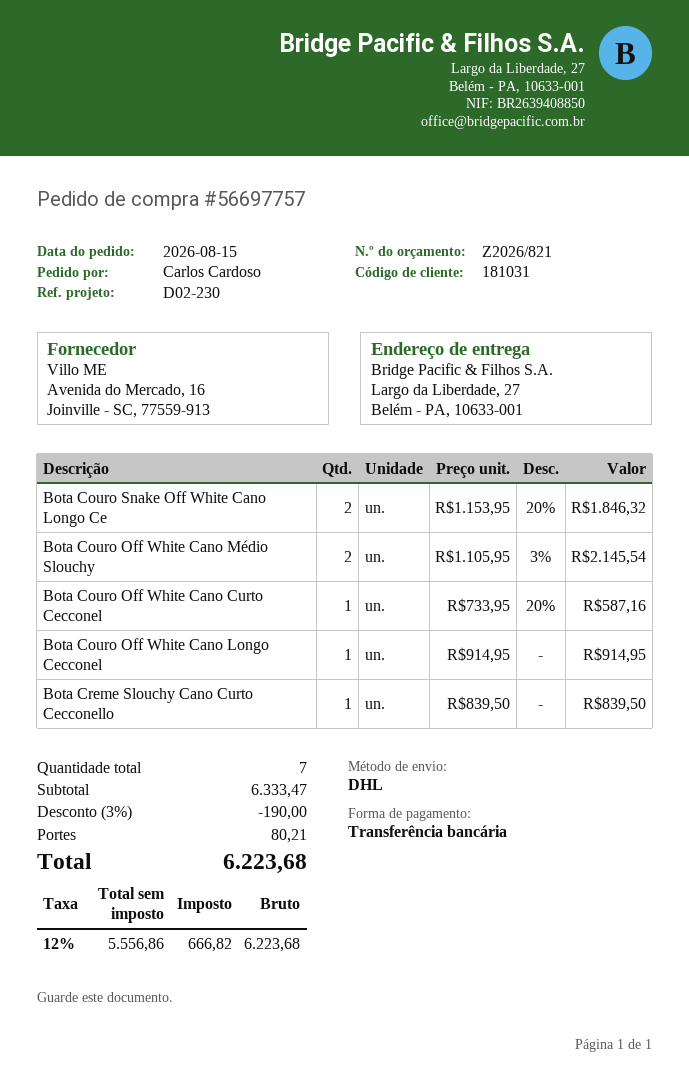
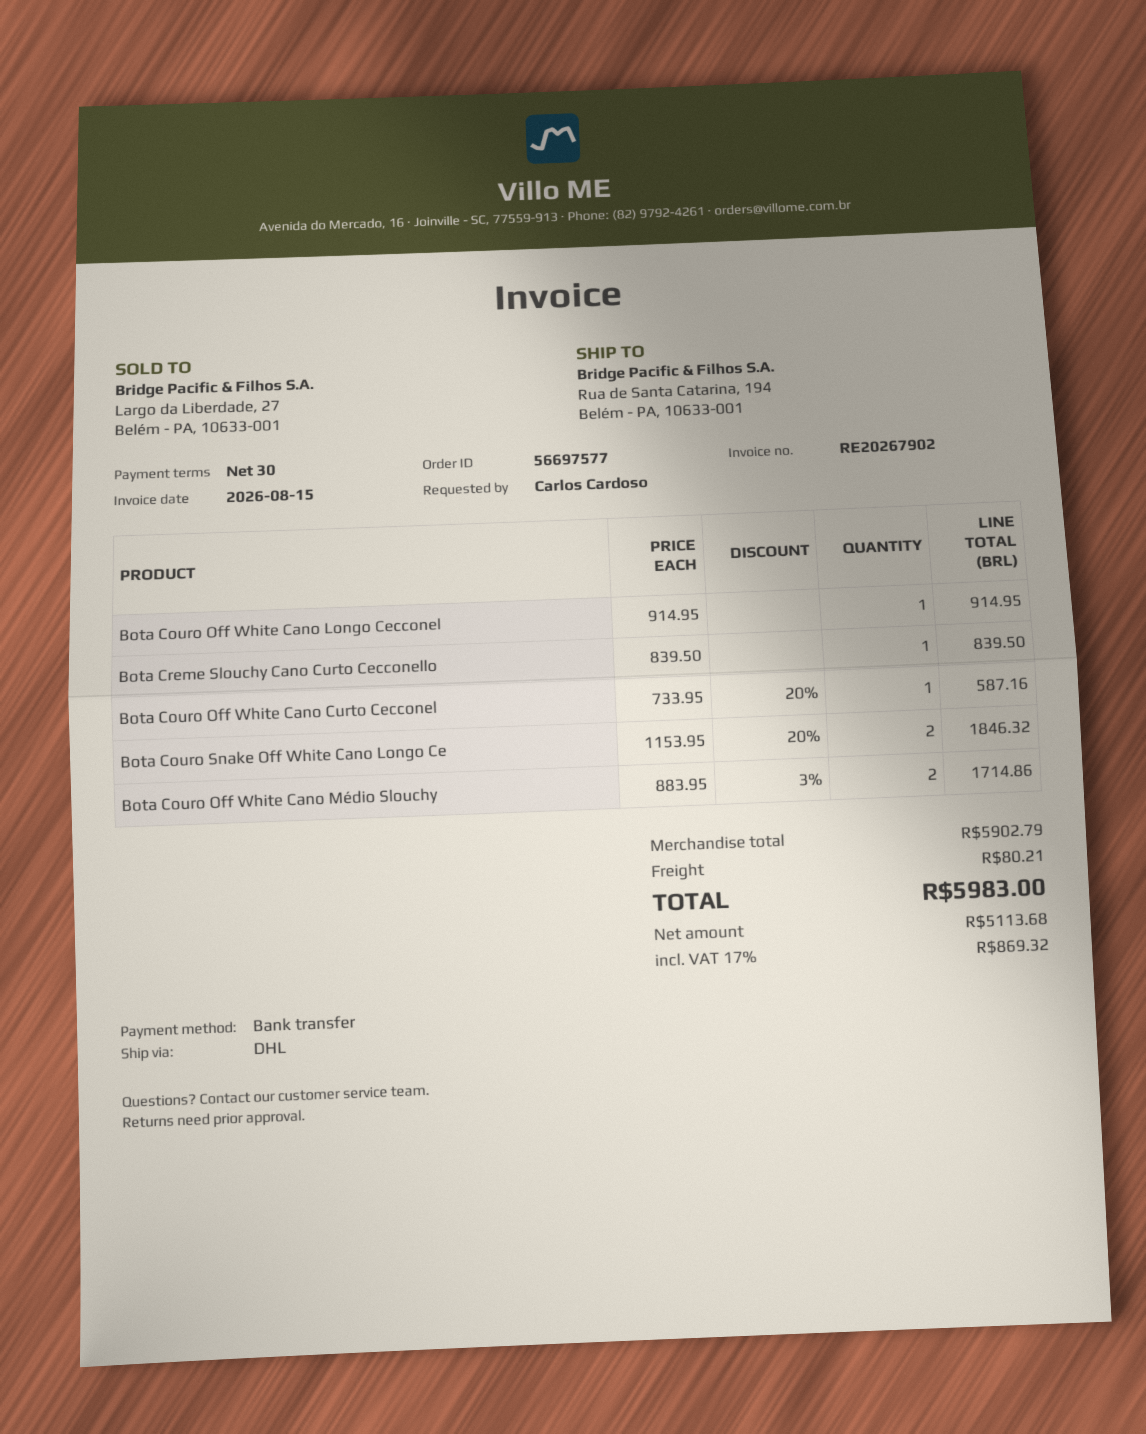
order number: 56697757 -> 56697577
ship to: Largo da Liberdade, 27, Belém - PA, 10633-001 -> Rua de Santa Catarina, 194, Belém - PA, 10633-001
Bota Couro Off White Cano Médio Slouchy: 2 x 1105.95 - 3% = 2145.54 -> 2 x 883.95 - 3% = 1714.86
subtotal: 6333.47 -> 5902.79
discount: 3% = 190.00 -> none
net: 5556.86 -> 5113.68
tax: 12% = 666.82 -> 17% = 869.32
total: 6223.68 -> 5983.00

